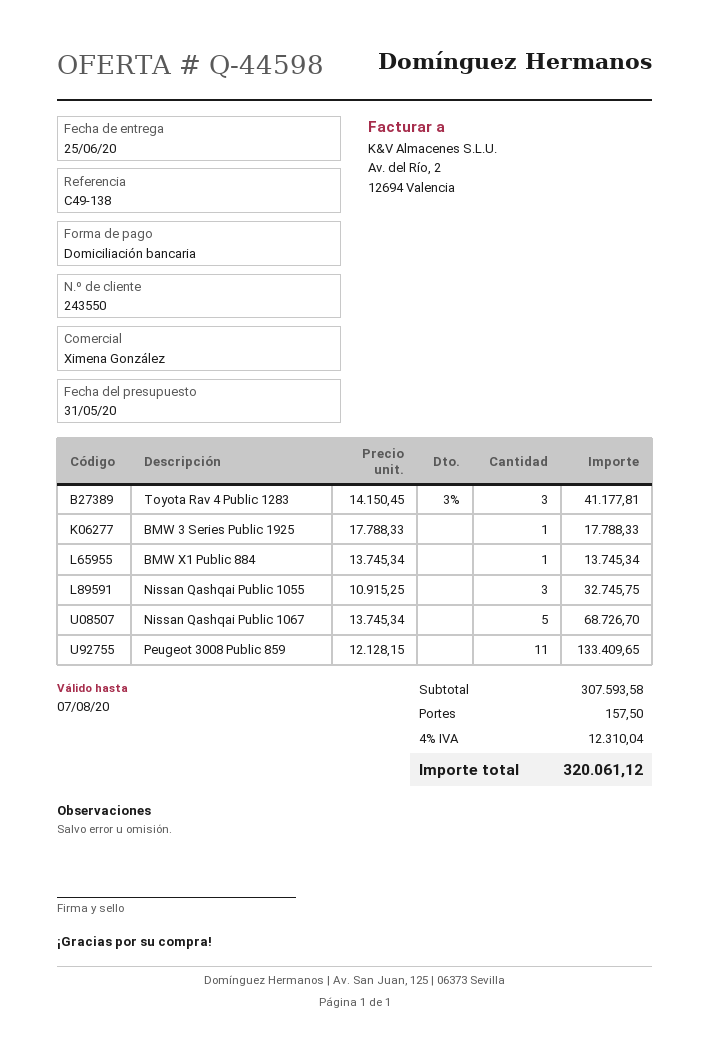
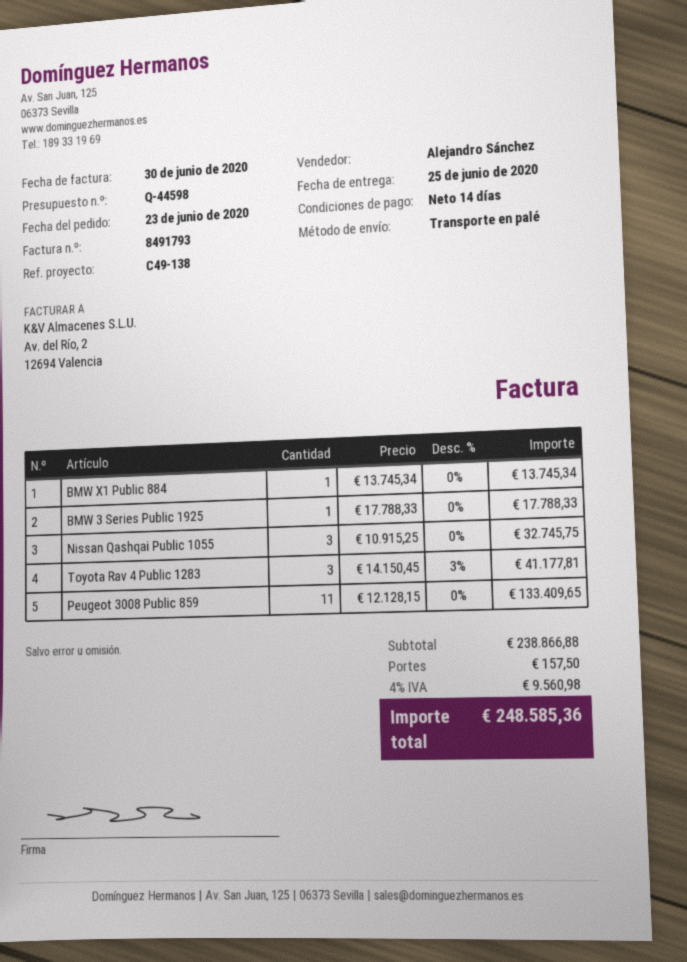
sales rep: Ximena González -> Alejandro Sánchez
Nissan Qashqai Public 1067: 5 x 13745.34 = 68726.70 -> none
subtotal: 307593.58 -> 238866.88
tax: 4% = 12310.04 -> 4% = 9560.98
total: 320061.12 -> 248585.36

